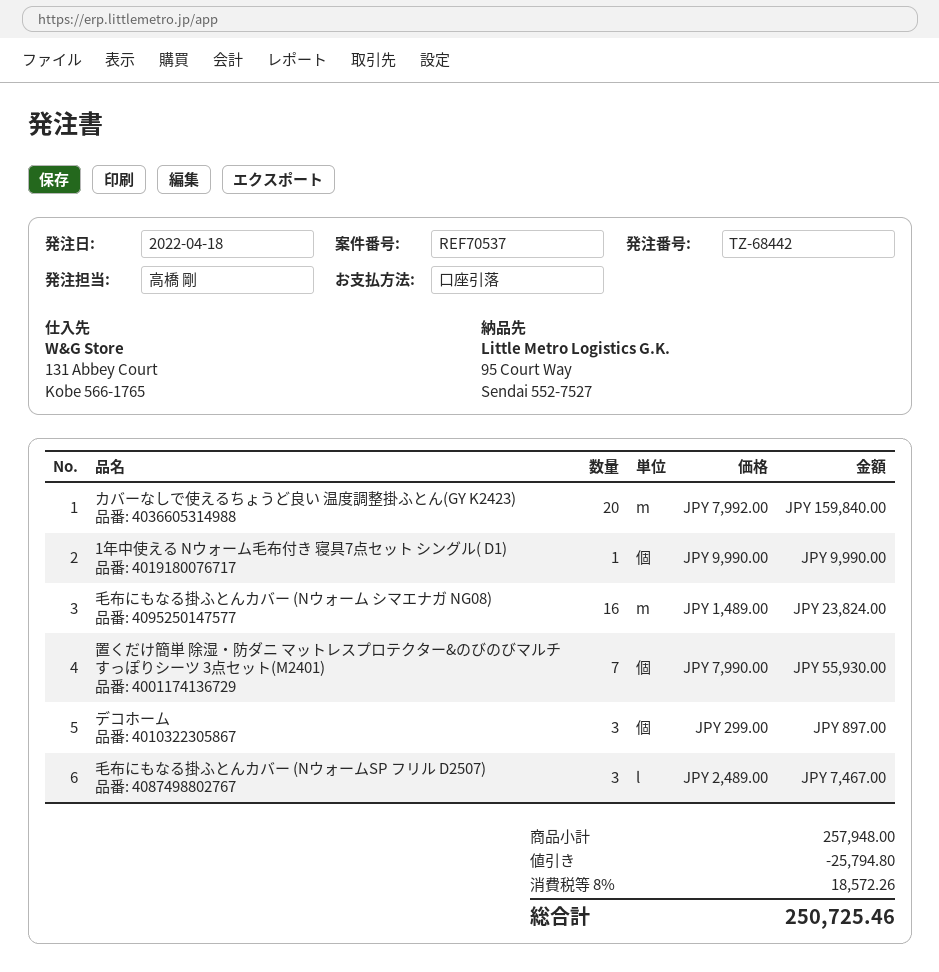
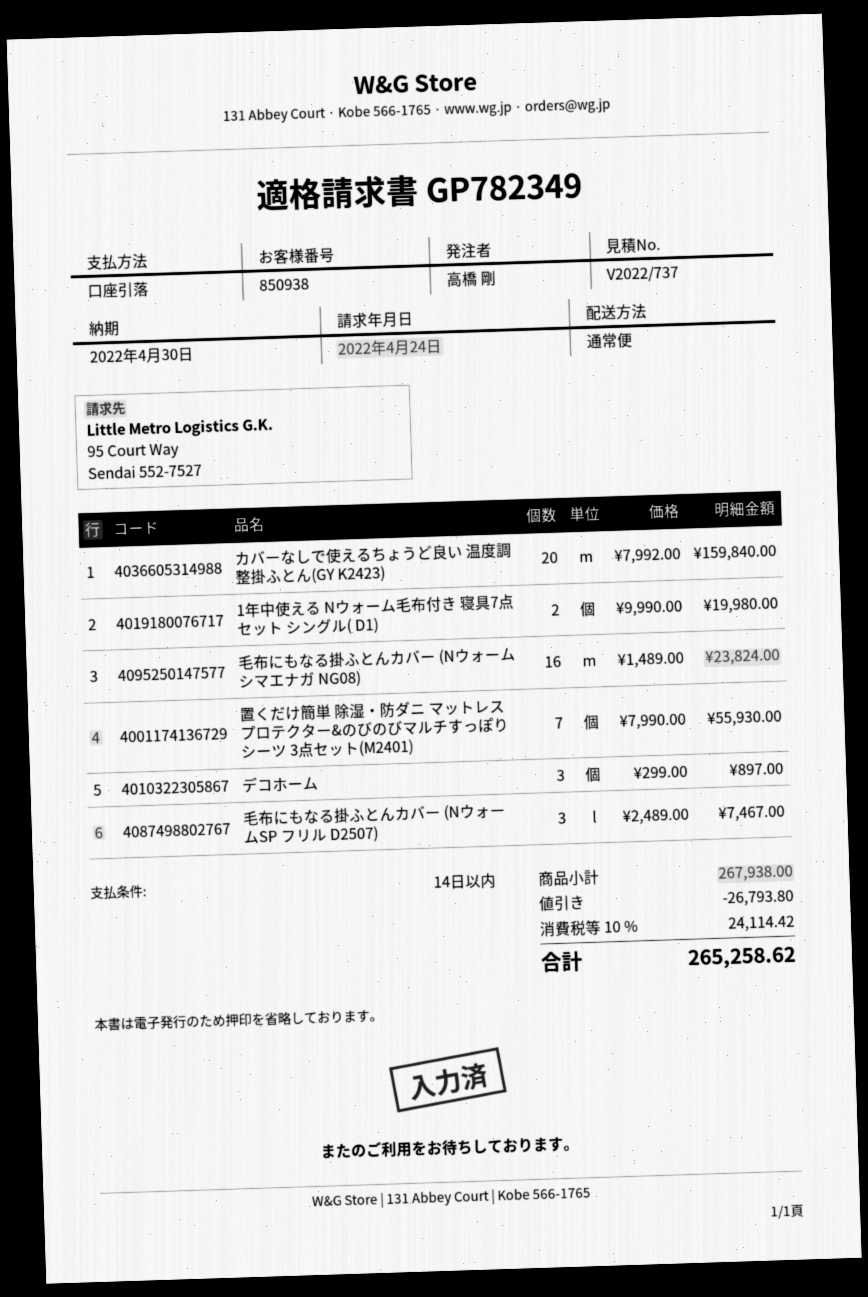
1年中使える Nウォーム毛布付き 寝具7点セット シングル( D1): 1 x 9990.00 = 9990.00 -> 2 x 9990.00 = 19980.00
subtotal: 257948.00 -> 267938.00
discount: 25794.80 -> 26793.80
tax: 8% = 18572.26 -> 10% = 24114.42
total: 250725.46 -> 265258.62

